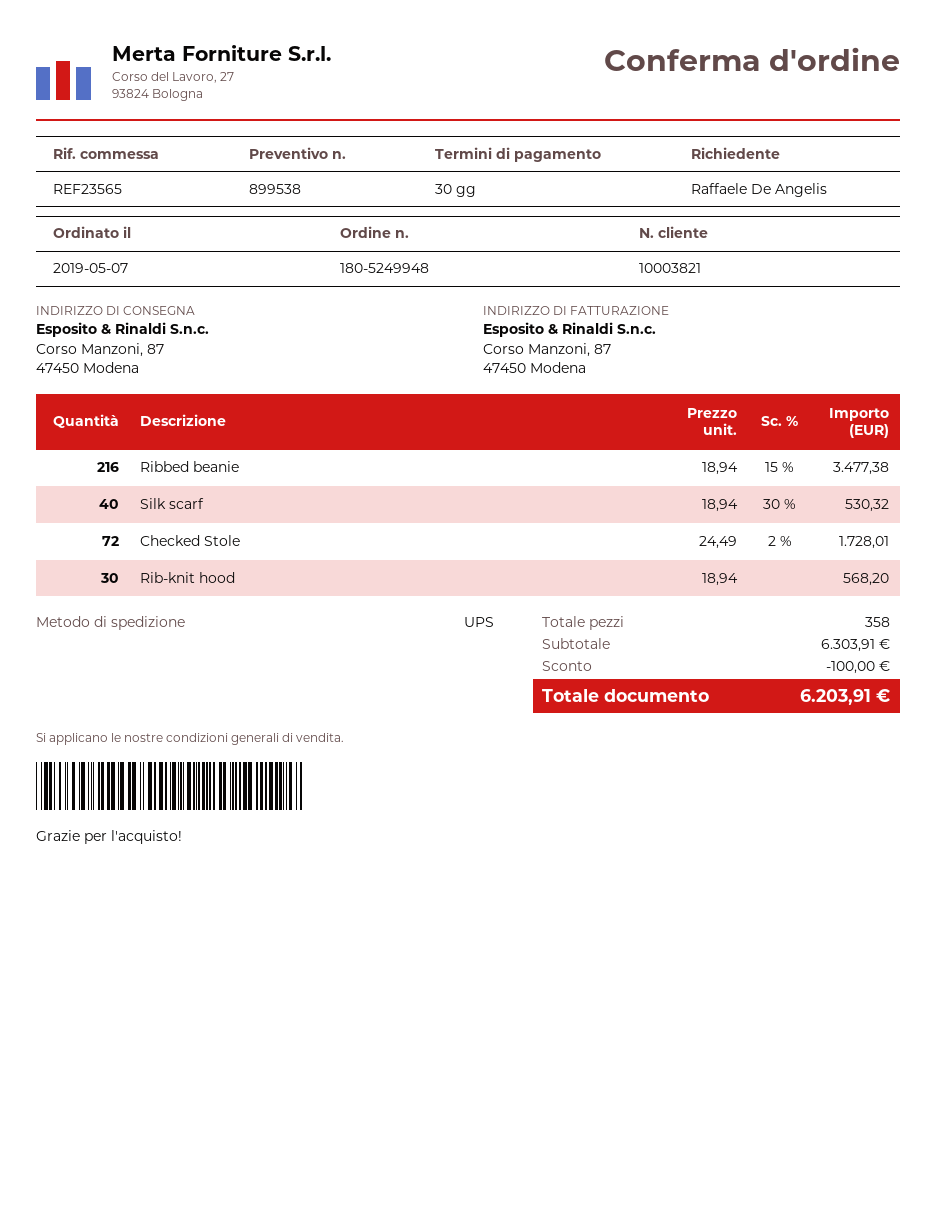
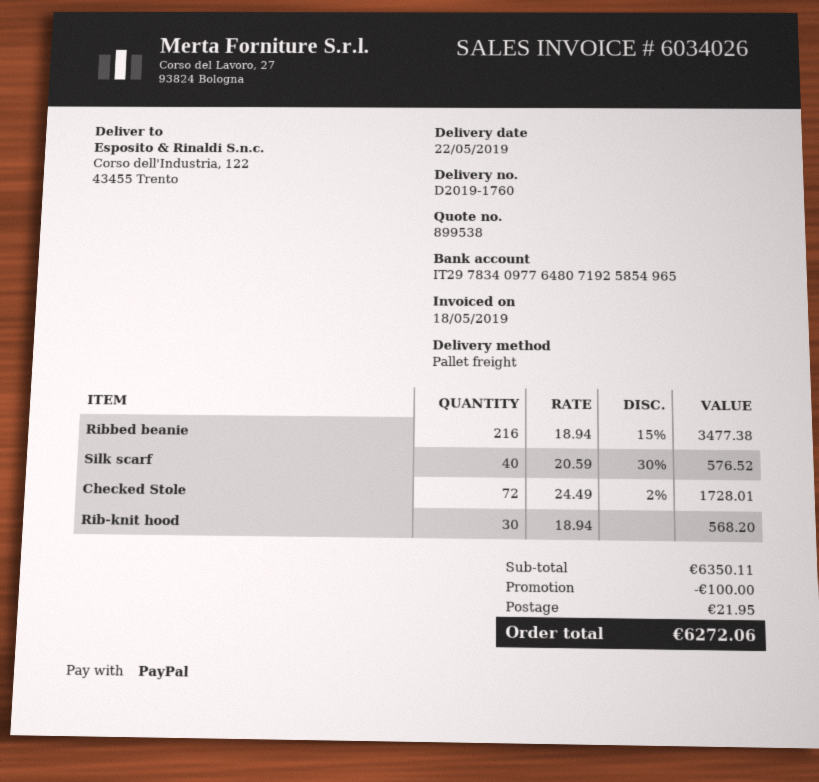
shipping method: UPS -> pallet freight
ship to: Corso Manzoni, 87, 47450 Modena -> Corso dell'Industria, 122, 43455 Trento
Silk scarf: 40 x 18.94 - 30% = 530.32 -> 40 x 20.59 - 30% = 576.52
subtotal: 6303.91 -> 6350.11
shipping: none -> 21.95
total: 6203.91 -> 6272.06

